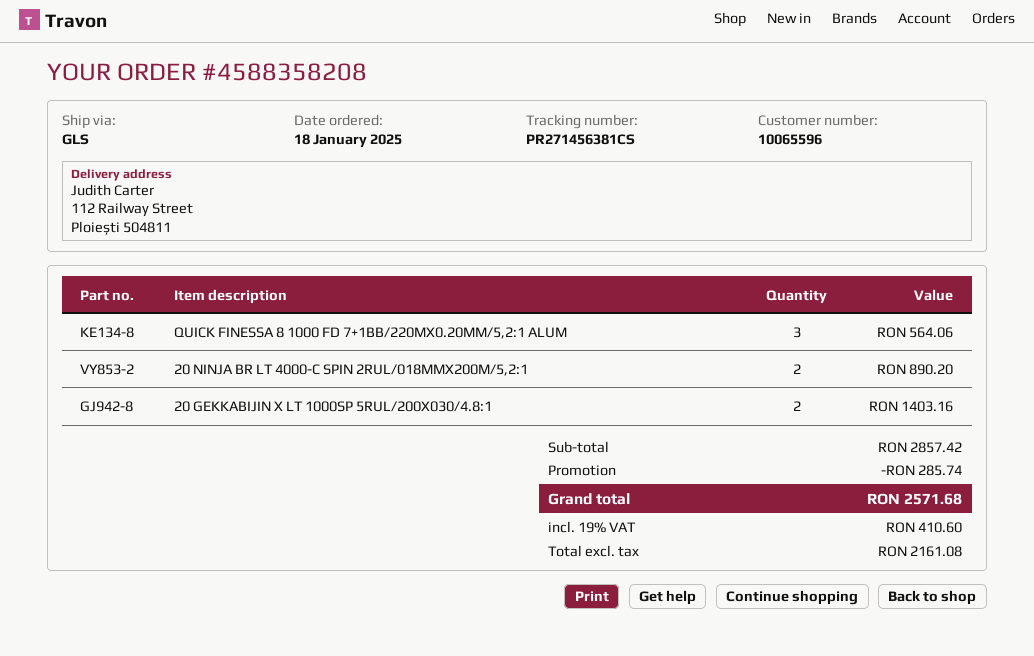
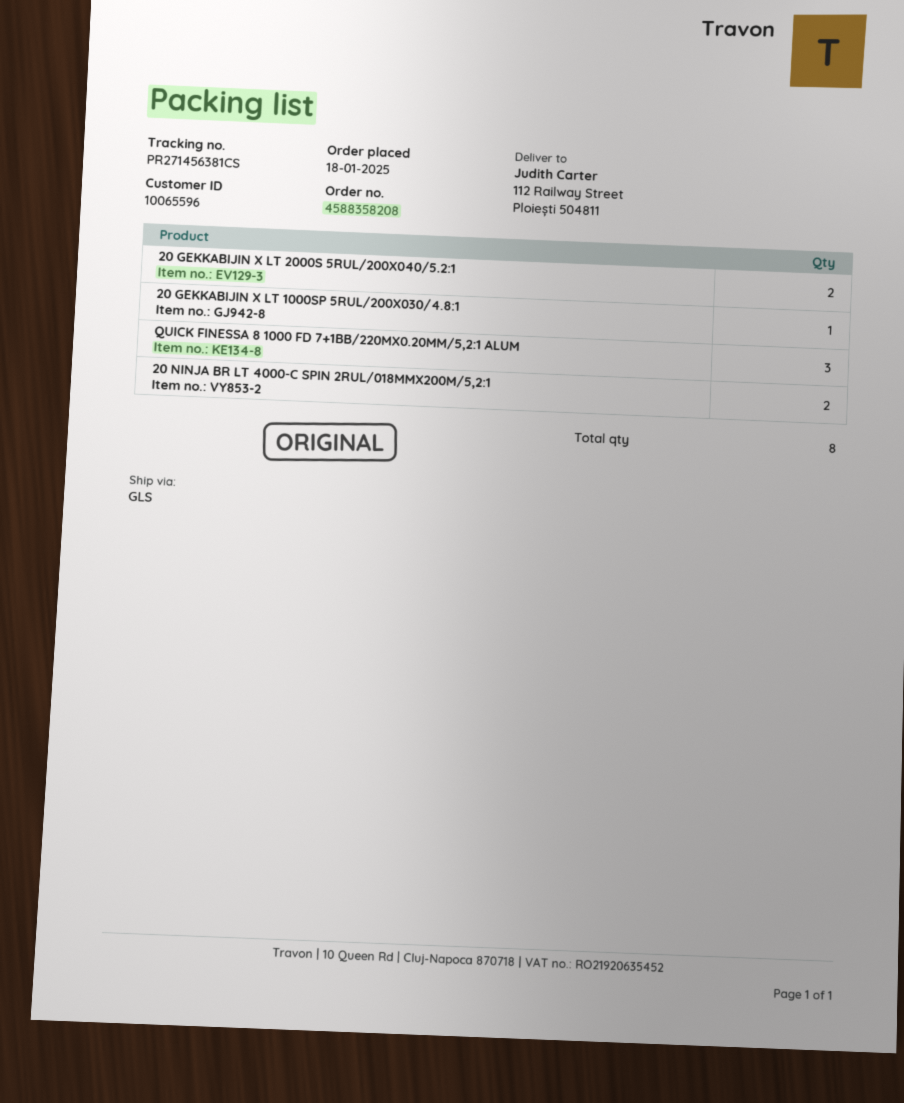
20 GEKKABIJIN X LT 1000SP 5RUL/200X030/4.8:1: 2 -> 1
20 GEKKABIJIN X LT 2000S 5RUL/200X040/5.2:1: none -> 2

